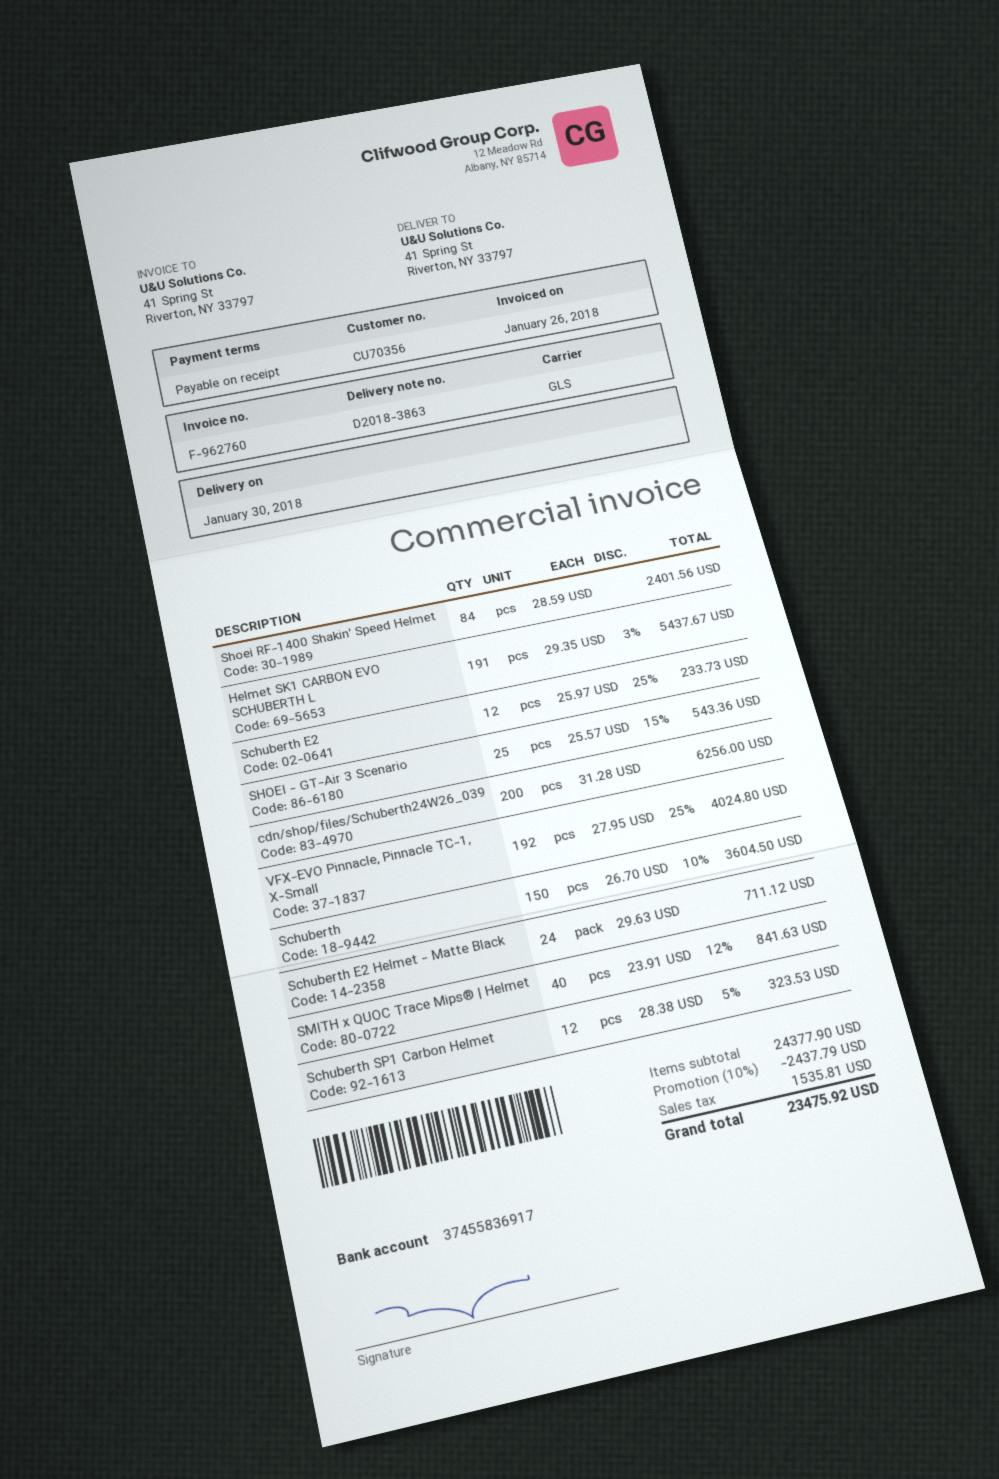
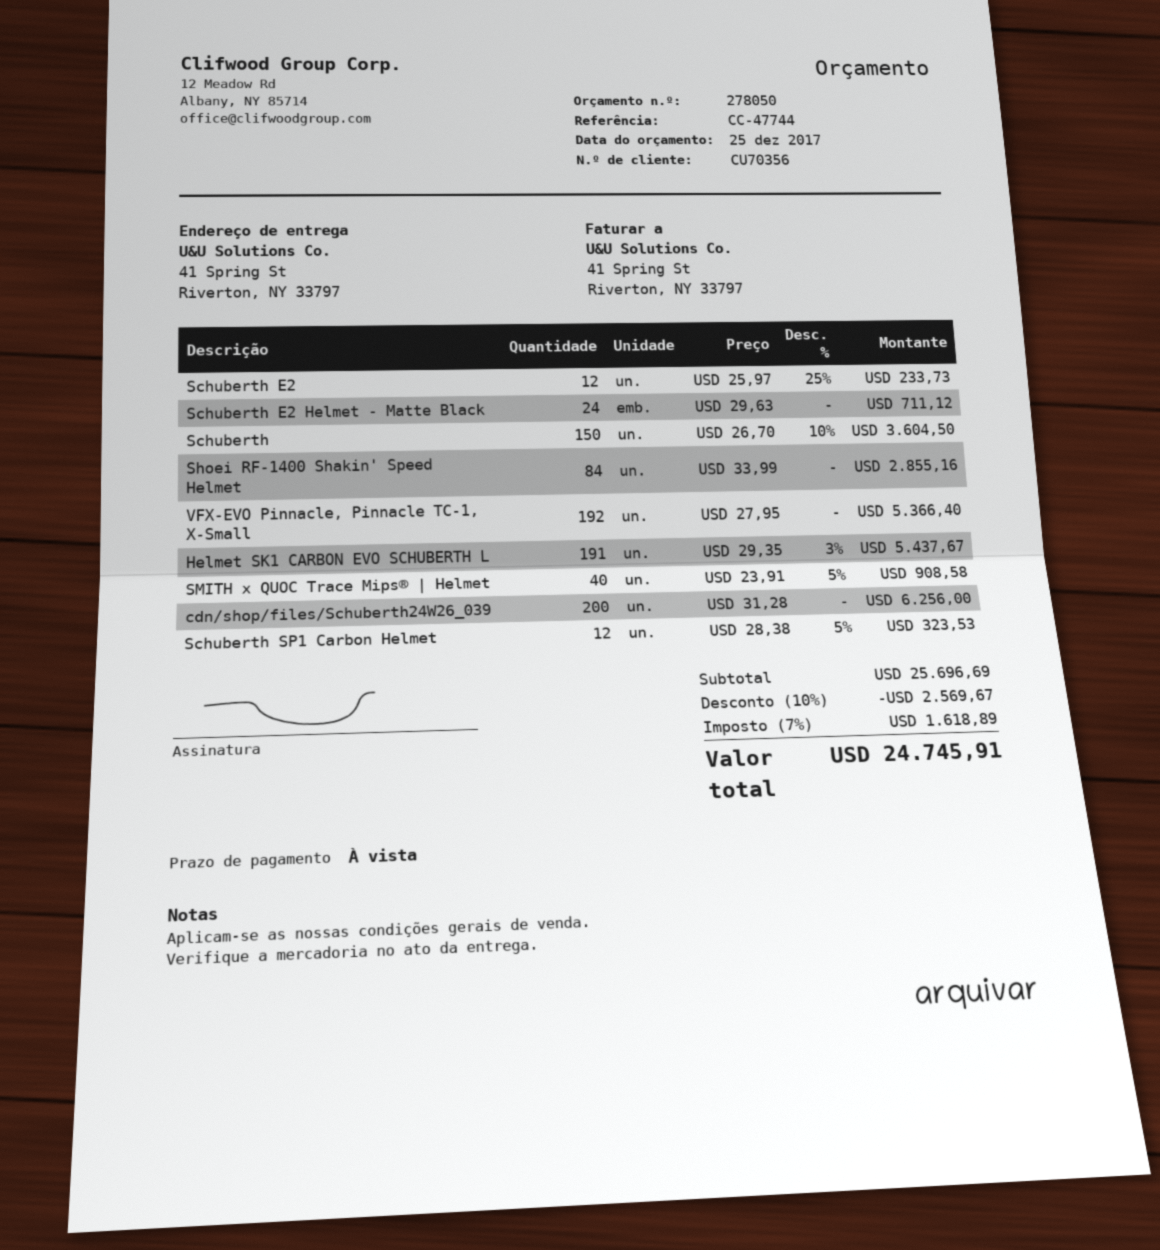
Shoei RF-1400 Shakin' Speed Helmet: 84 x 28.59 = 2401.56 -> 84 x 33.99 = 2855.16
SHOEI - GT-Air 3 Scenario: 25 x 25.57 - 15% = 543.36 -> none
VFX-EVO Pinnacle, Pinnacle TC-1, X-Small: 192 x 27.95 - 25% = 4024.80 -> 192 x 27.95 = 5366.40
SMITH x QUOC Trace Mips® | Helmet: 40 x 23.91 - 12% = 841.63 -> 40 x 23.91 - 5% = 908.58
subtotal: 24377.90 -> 25696.69
discount: 10% = 2437.79 -> 10% = 2569.67
tax: 1535.81 -> 1618.89
total: 23475.92 -> 24745.91

